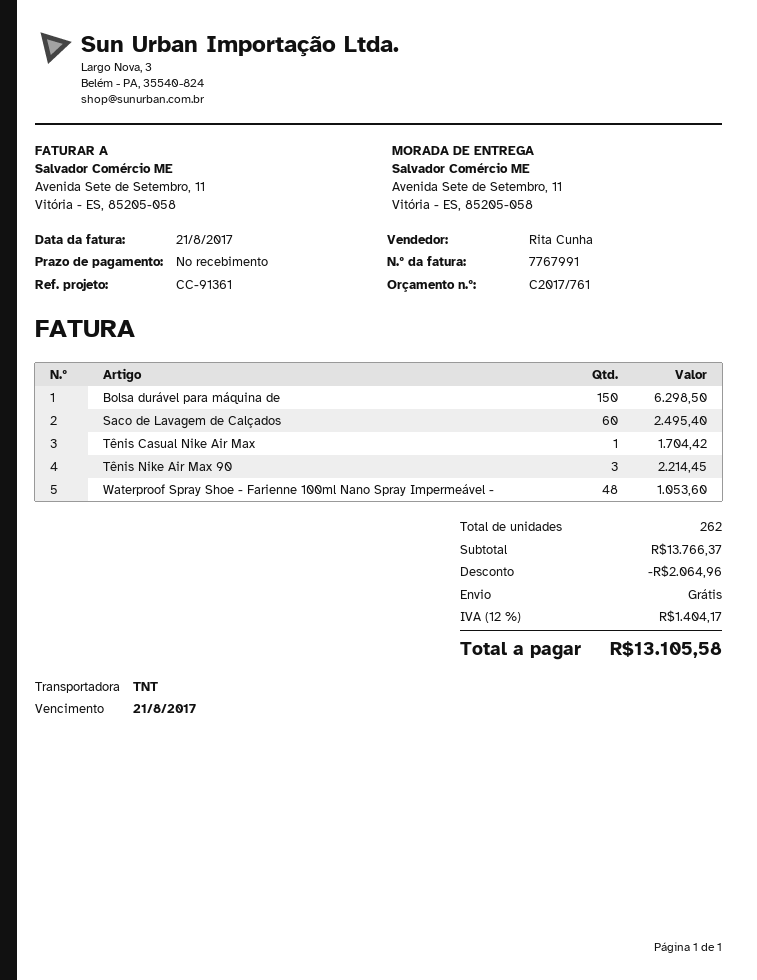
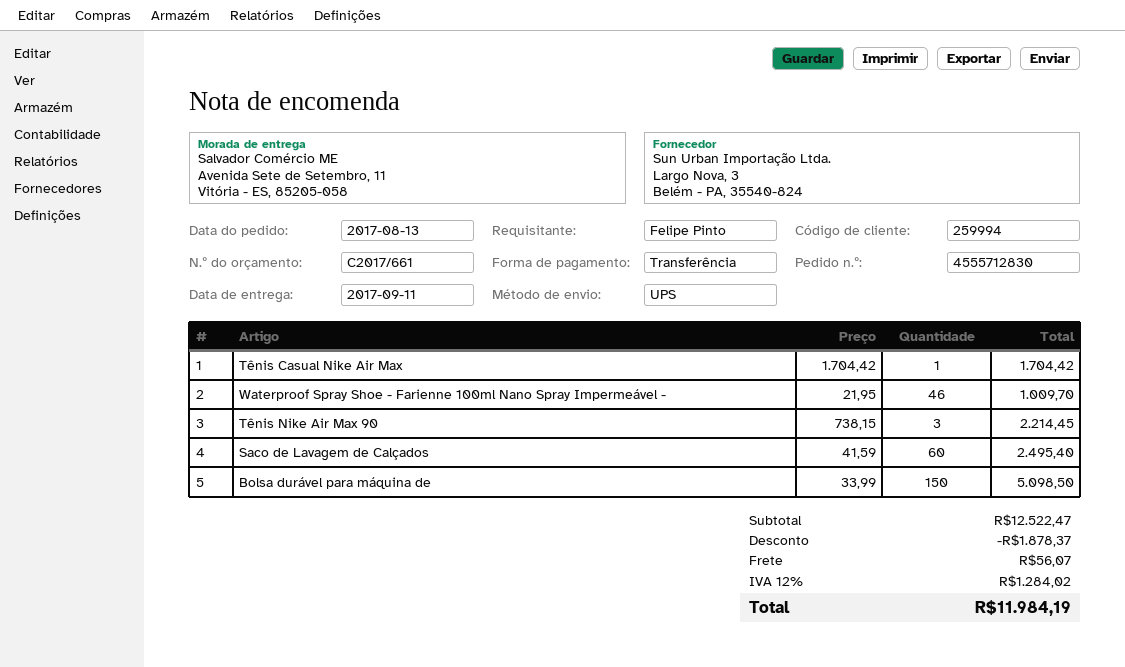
quote number: C2017/761 -> C2017/661
shipping method: TNT -> UPS
Bolsa durável para máquina de: 150 for 6298.50 -> 150 for 5098.50
Waterproof Spray Shoe - Farienne 100ml Nano Spray Impermeável -: 48 for 1053.60 -> 46 for 1009.70
subtotal: 13766.37 -> 12522.47
discount: 2064.96 -> 1878.37
shipping: 0.00 -> 56.07
tax: 12% = 1404.17 -> 12% = 1284.02
total: 13105.58 -> 11984.19

